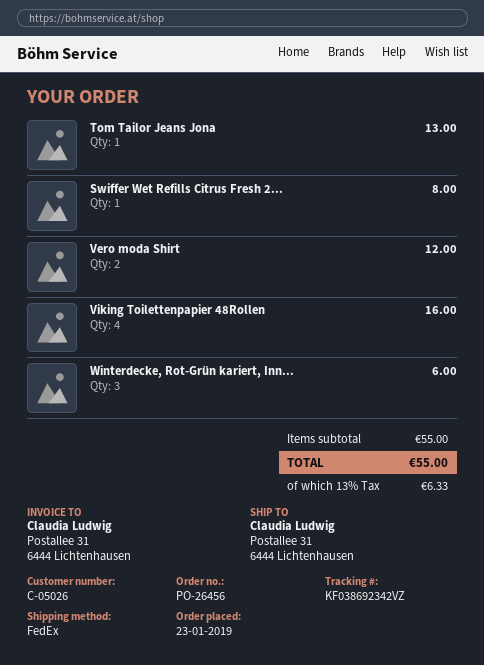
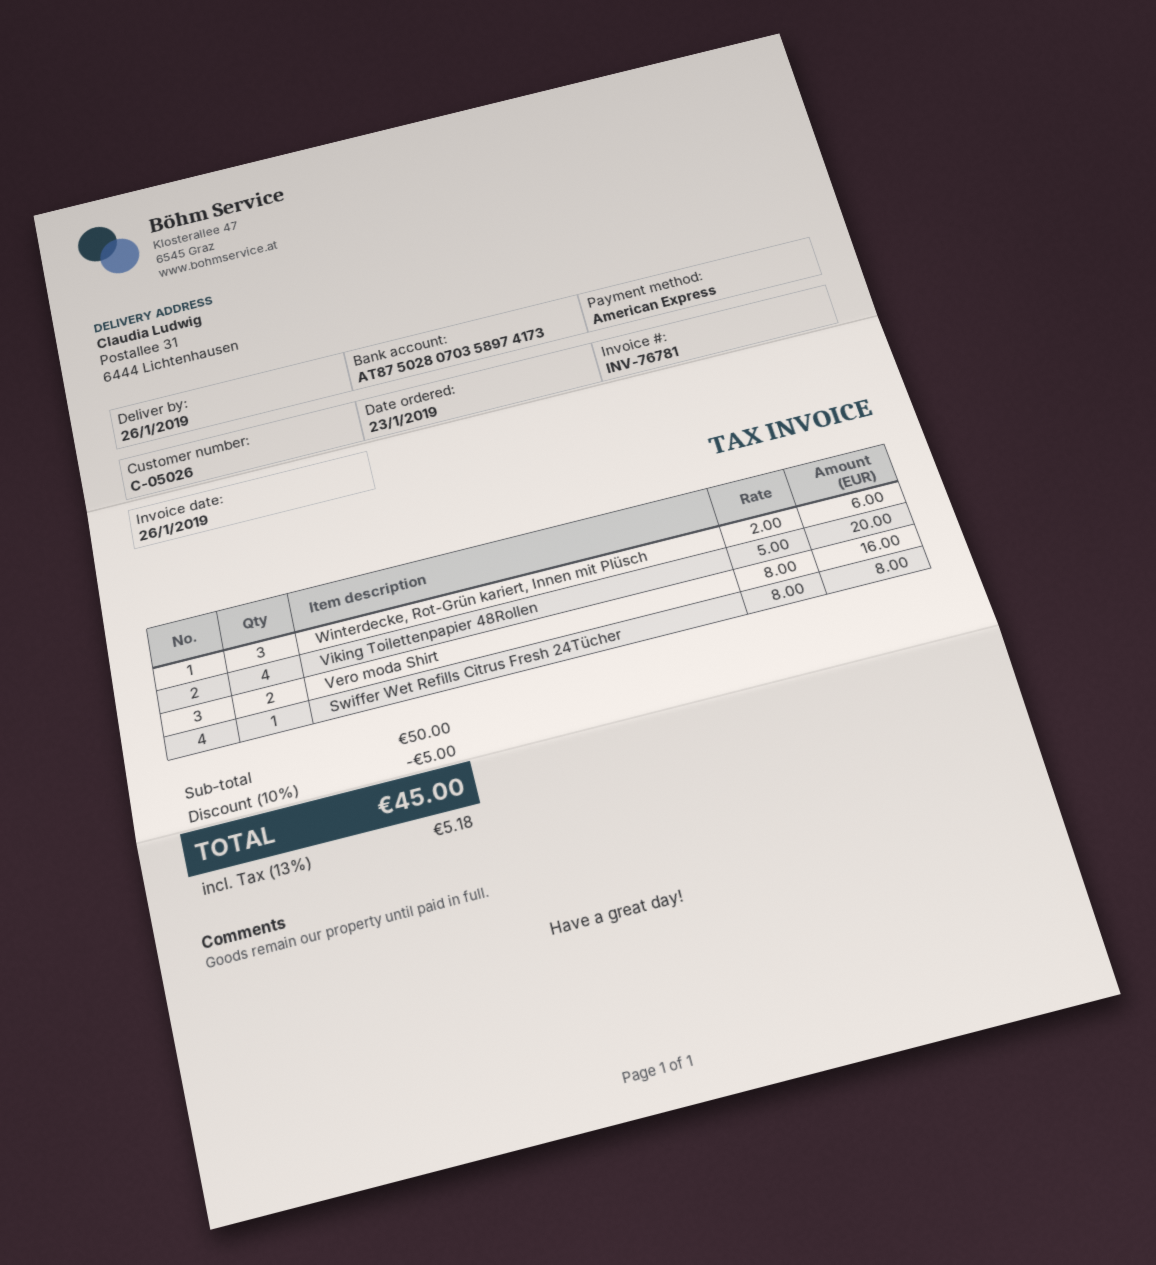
Tom Tailor Jeans Jona: 1 for 13.00 -> none
Vero moda Shirt: 2 for 12.00 -> 2 for 16.00
Viking Toilettenpapier 48Rollen: 4 for 16.00 -> 4 for 20.00
subtotal: 55.00 -> 50.00
discount: none -> 10% = 5.00
tax: 13% = 6.33 -> 13% = 5.18
total: 55.00 -> 45.00

